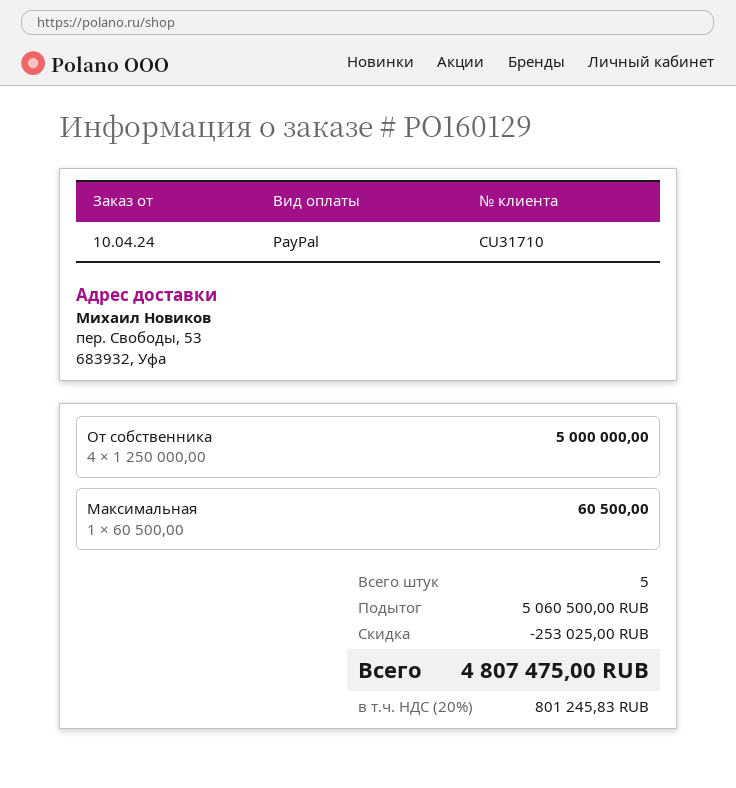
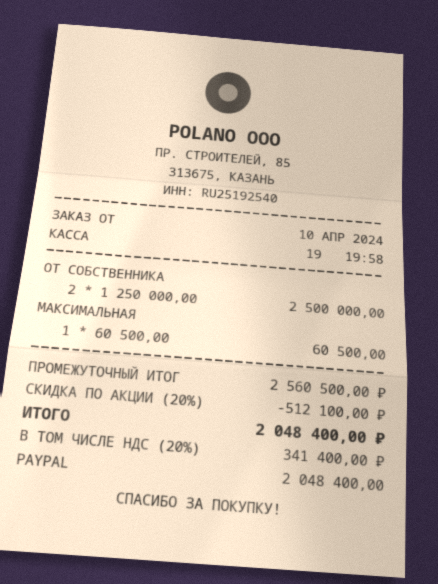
От собственника: 4 x 1250000.00 = 5000000.00 -> 2 x 1250000.00 = 2500000.00
subtotal: 5060500.00 -> 2560500.00
discount: 253025.00 -> 512100.00
tax: 20% = 801245.83 -> 20% = 341400.00
total: 4807475.00 -> 2048400.00

